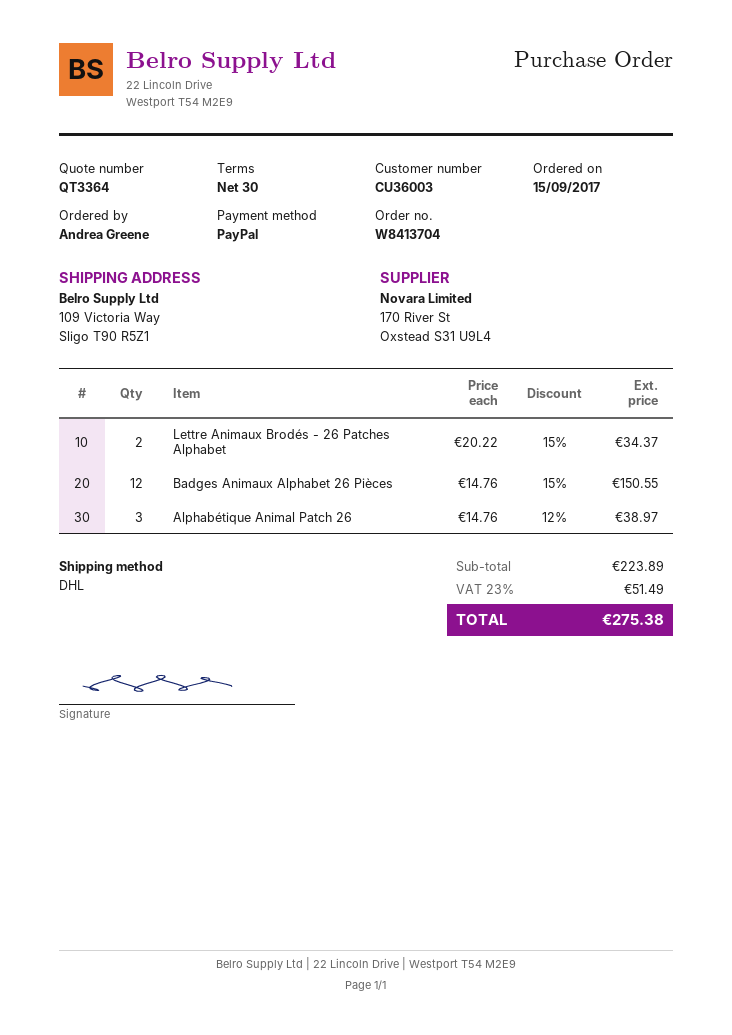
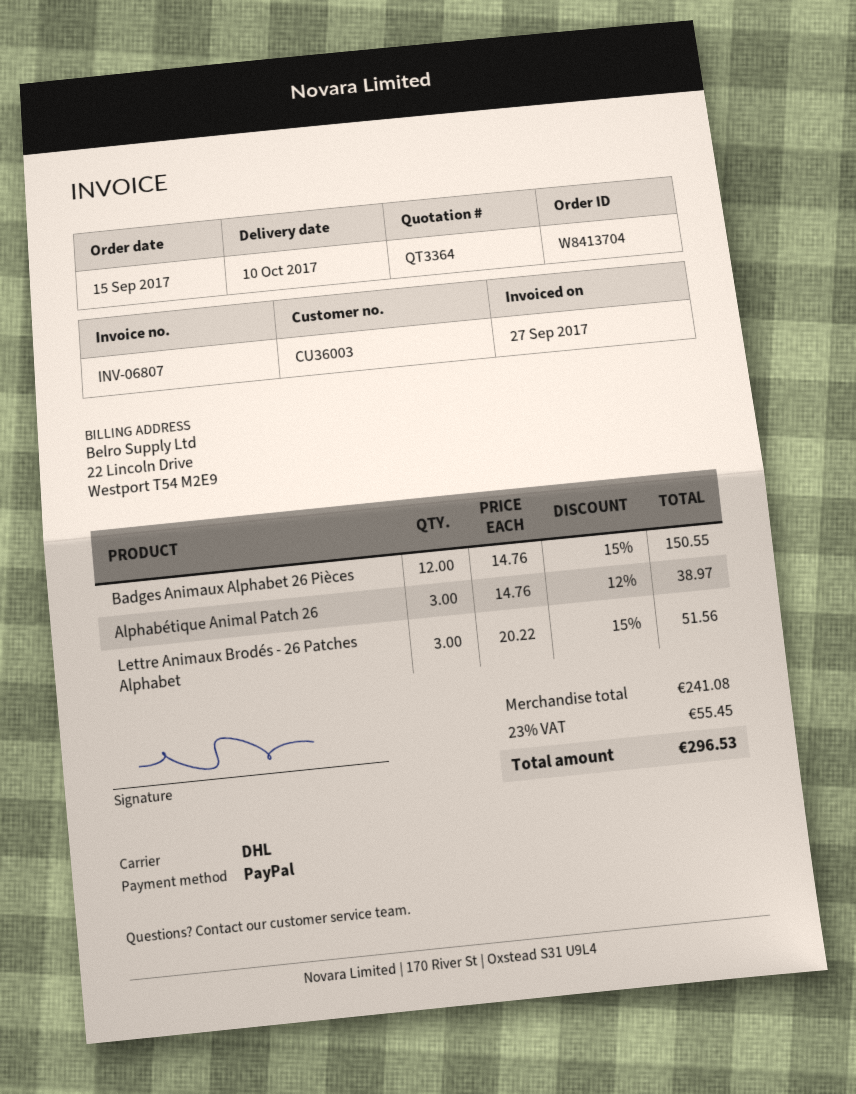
Lettre Animaux Brodés - 26 Patches Alphabet: 2 x 20.22 - 15% = 34.37 -> 3 x 20.22 - 15% = 51.56
subtotal: 223.89 -> 241.08
tax: 23% = 51.49 -> 23% = 55.45
total: 275.38 -> 296.53

